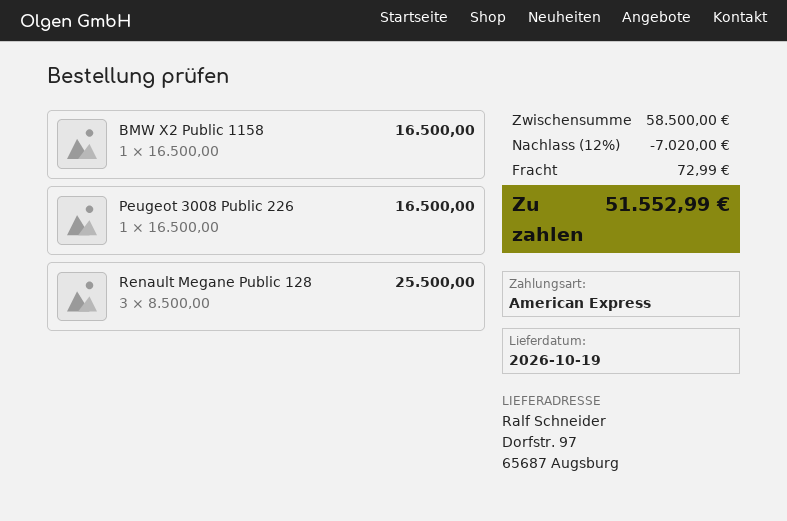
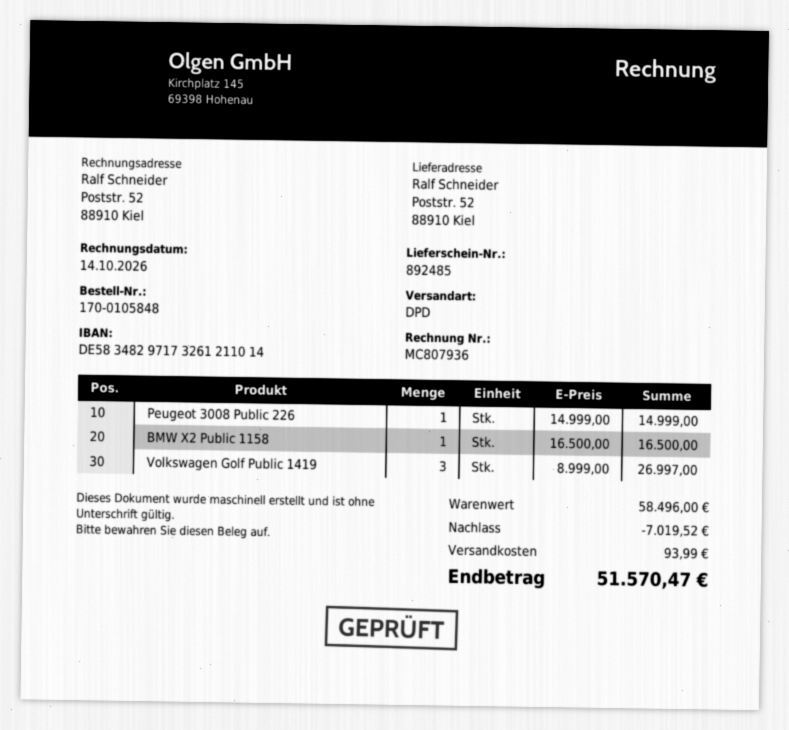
ship to: Dorfstr. 97, 65687 Augsburg -> Poststr. 52, 88910 Kiel
Peugeot 3008 Public 226: 1 x 16500.00 = 16500.00 -> 1 x 14999.00 = 14999.00
Renault Megane Public 128: 3 x 8500.00 = 25500.00 -> none
Volkswagen Golf Public 1419: none -> 3 x 8999.00 = 26997.00
subtotal: 58500.00 -> 58496.00
discount: 7020.00 -> 7019.52
shipping: 72.99 -> 93.99
total: 51552.99 -> 51570.47

